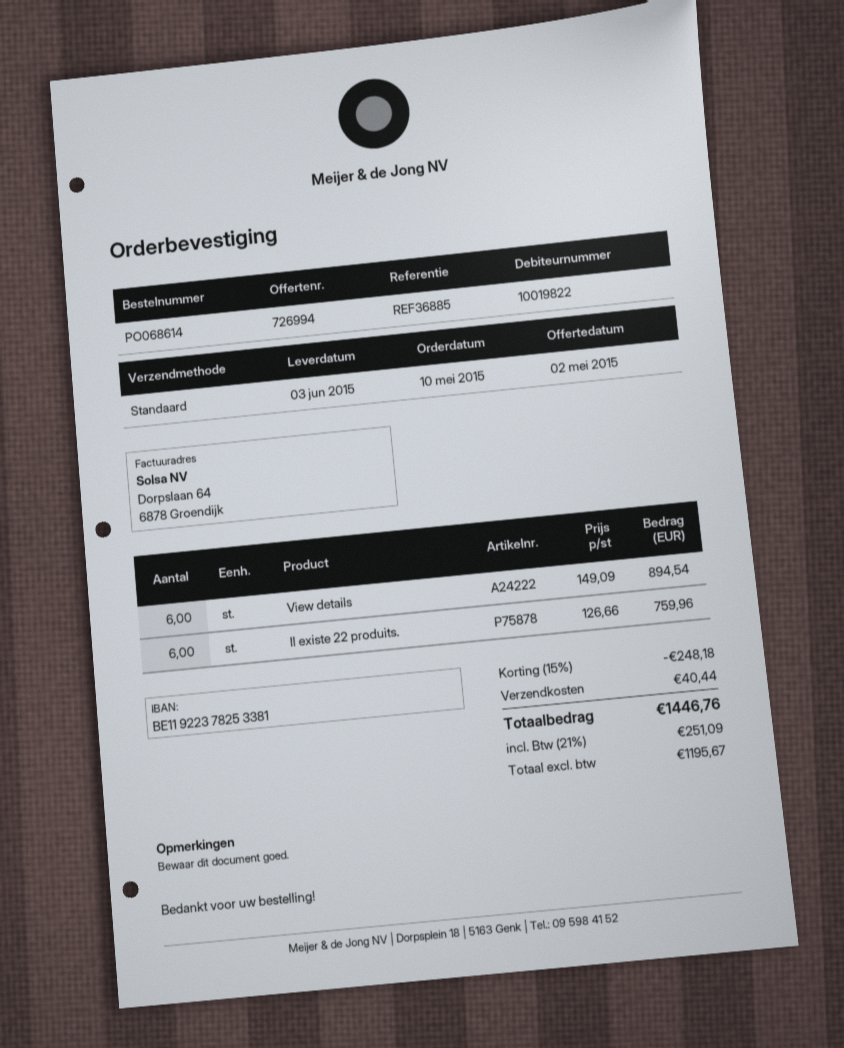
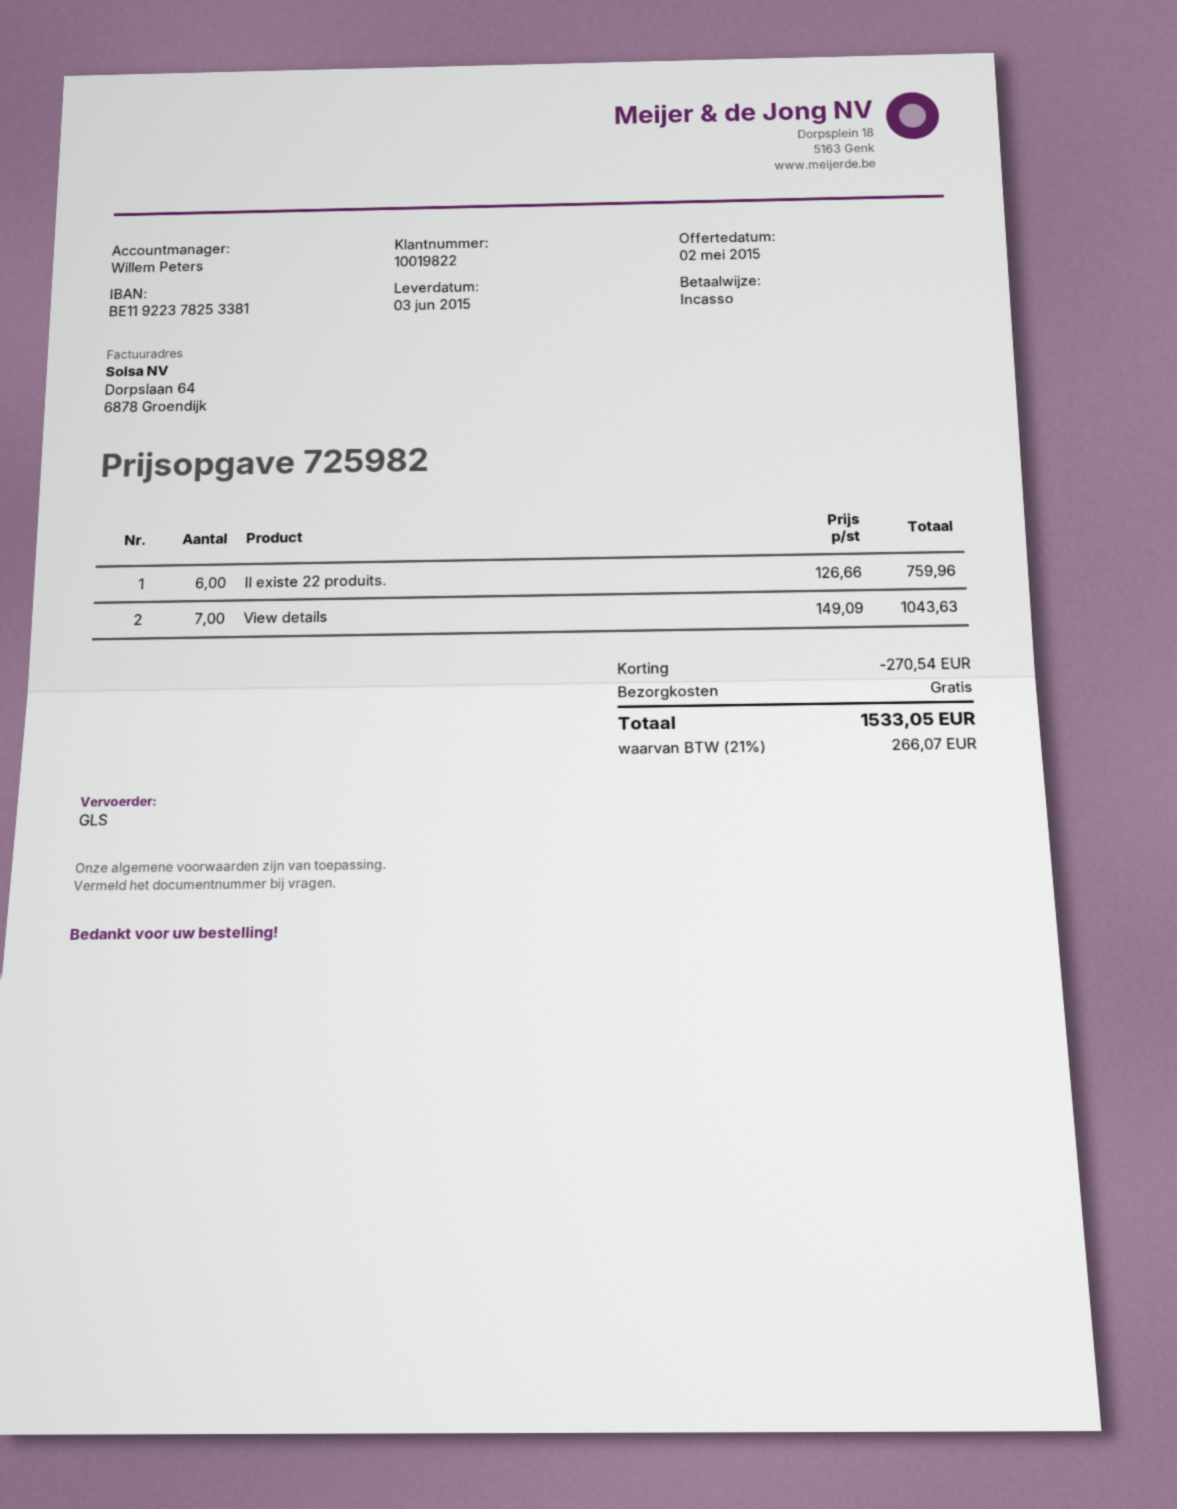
quote number: 726994 -> 725982
shipping method: standard -> GLS
View details: 6 x 149.09 = 894.54 -> 7 x 149.09 = 1043.63
discount: 248.18 -> 270.54
shipping: 40.44 -> 0.00
tax: 21% = 251.09 -> 21% = 266.07
total: 1446.76 -> 1533.05

